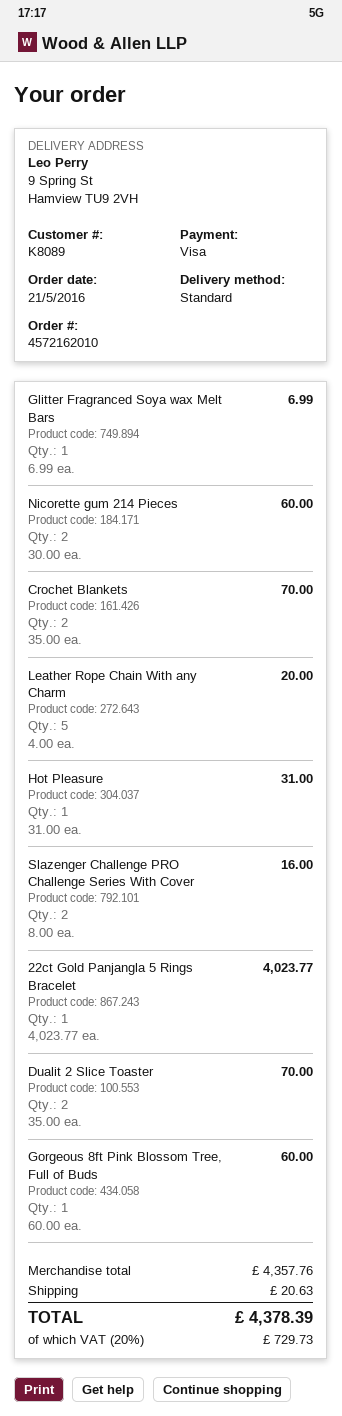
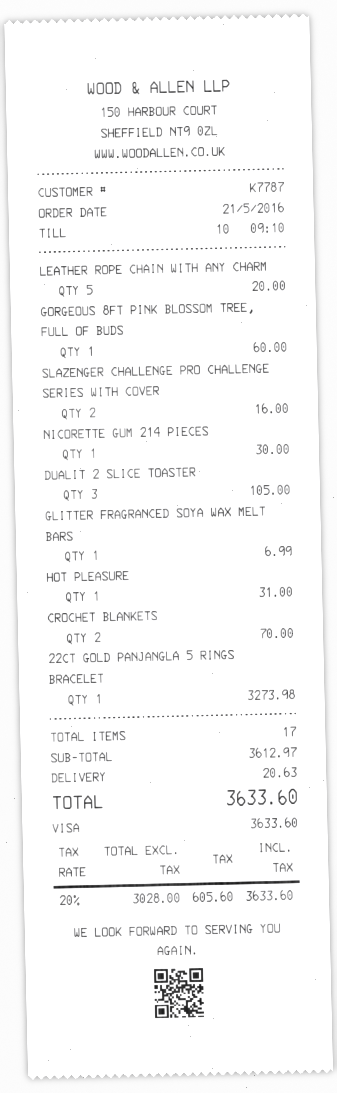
customer number: K8089 -> K7787
Nicorette gum 214 Pieces: 2 for 60.00 -> 1 for 30.00
22ct Gold Panjangla 5 Rings Bracelet: 1 for 4023.77 -> 1 for 3273.98
Dualit 2 Slice Toaster: 2 for 70.00 -> 3 for 105.00
subtotal: 4357.76 -> 3612.97
tax: 20% = 729.73 -> 20% = 605.60
total: 4378.39 -> 3633.60

